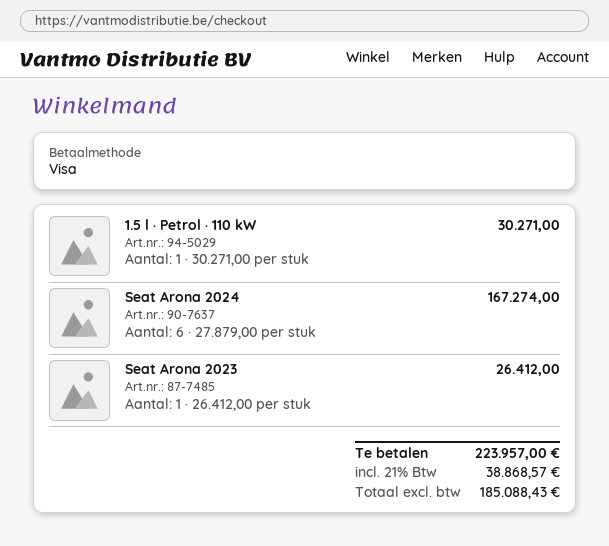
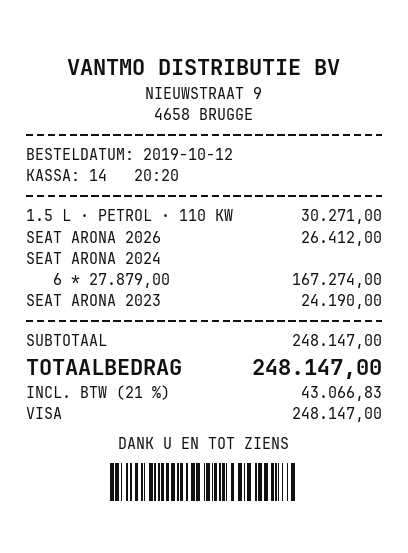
Seat Arona 2023: 1 x 26412.00 = 26412.00 -> 1 x 24190.00 = 24190.00
SEAT ARONA 2026: none -> 1 x 26412.00 = 26412.00
tax: 21% = 38868.57 -> 21% = 43066.83
total: 223957.00 -> 248147.00

